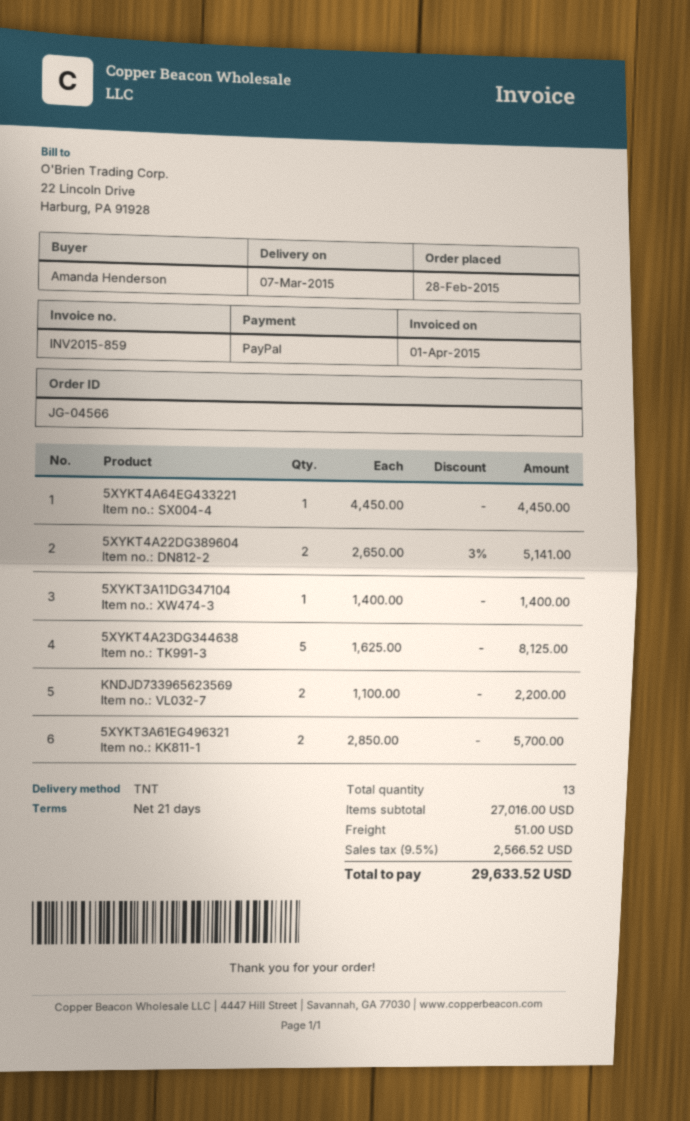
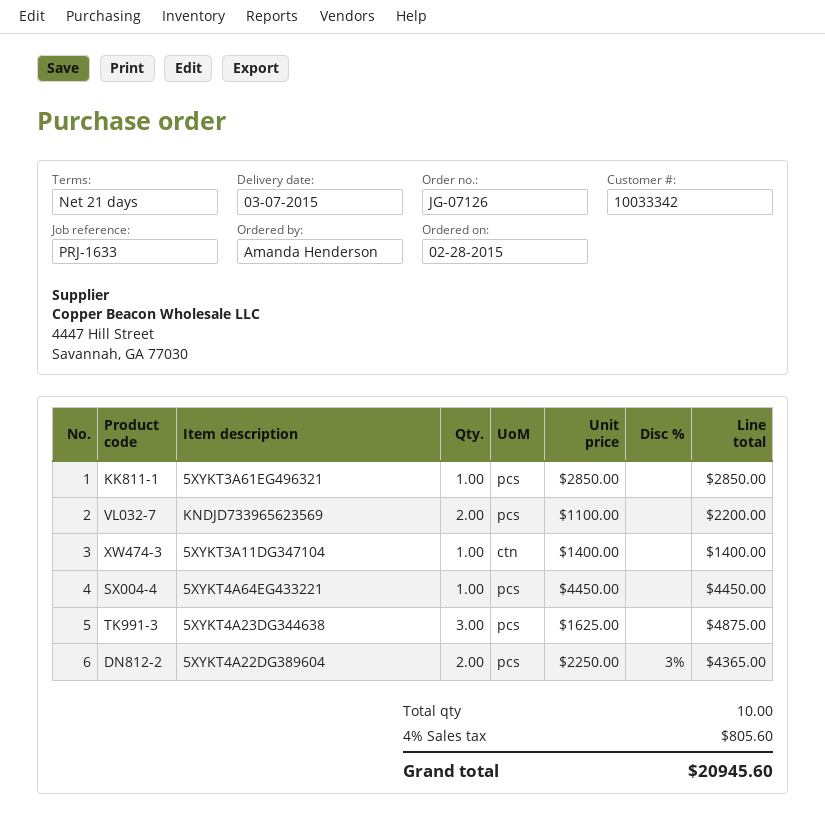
order number: JG-04566 -> JG-07126
5XYKT4A22DG389604: 2 x 2650.00 - 3% = 5141.00 -> 2 x 2250.00 - 3% = 4365.00
5XYKT4A23DG344638: 5 x 1625.00 = 8125.00 -> 3 x 1625.00 = 4875.00
5XYKT3A61EG496321: 2 x 2850.00 = 5700.00 -> 1 x 2850.00 = 2850.00
total quantity: 13 -> 10
shipping: 51.00 -> none
tax: 9.5% = 2566.52 -> 4% = 805.60
total: 29633.52 -> 20945.60

